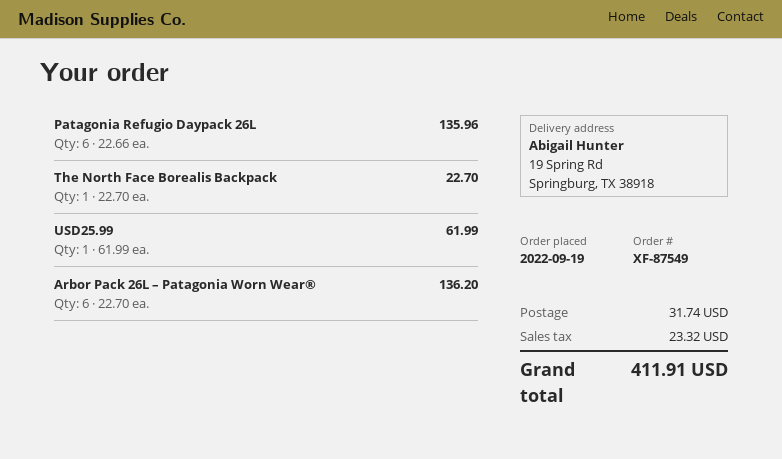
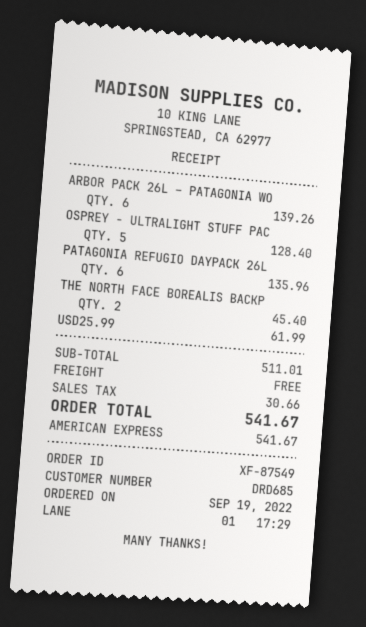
The North Face Borealis Backpack: 1 for 22.70 -> 2 for 45.40
Arbor Pack 26L – Patagonia Worn Wear®: 6 for 136.20 -> 6 for 139.26
OSPREY - ULTRALIGHT STUFF PAC: none -> 5 for 128.40
shipping: 31.74 -> 0.00
tax: 23.32 -> 30.66
total: 411.91 -> 541.67

